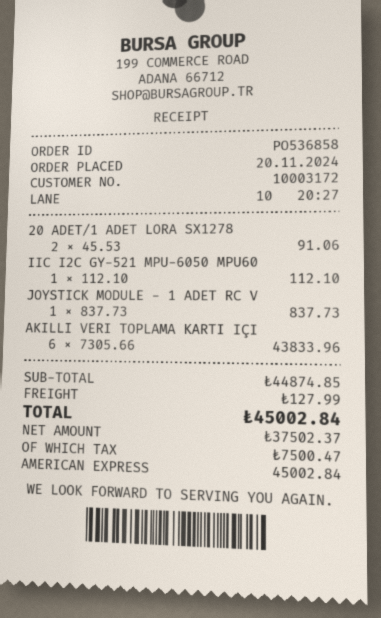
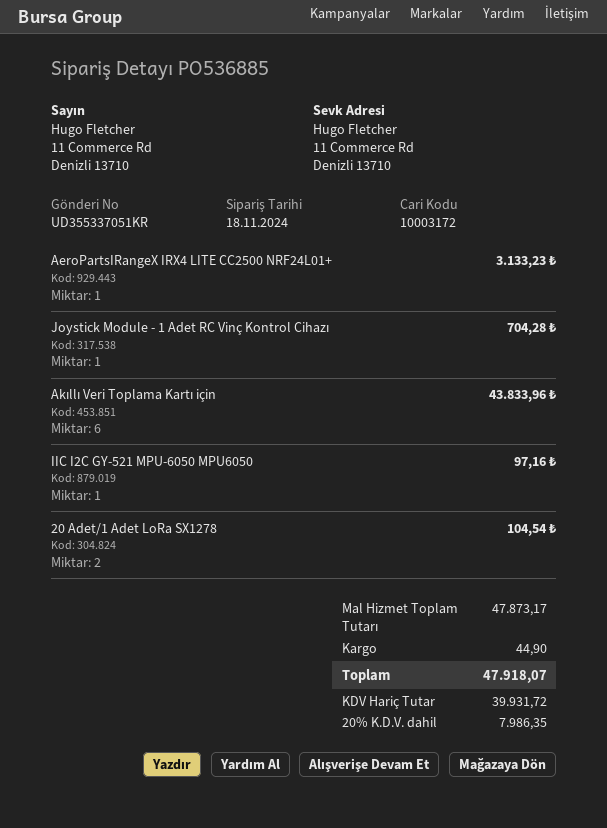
order number: PO536858 -> PO536885
order date: 2024-11-20 -> 2024-11-18
20 ADET/1 ADET LORA SX1278: 2 for 91.06 -> 2 for 104.54
IIC I2C GY-521 MPU-6050 MPU60: 1 for 112.10 -> 1 for 97.16
JOYSTICK MODULE - 1 ADET RC V: 1 for 837.73 -> 1 for 704.28
AeroPartsIRangeX IRX4 LITE CC2500 NRF24L01+: none -> 1 for 3133.23
subtotal: 44874.85 -> 47873.17
shipping: 127.99 -> 44.90
net: 37502.37 -> 39931.72
tax: 7500.47 -> 7986.35
total: 45002.84 -> 47918.07

